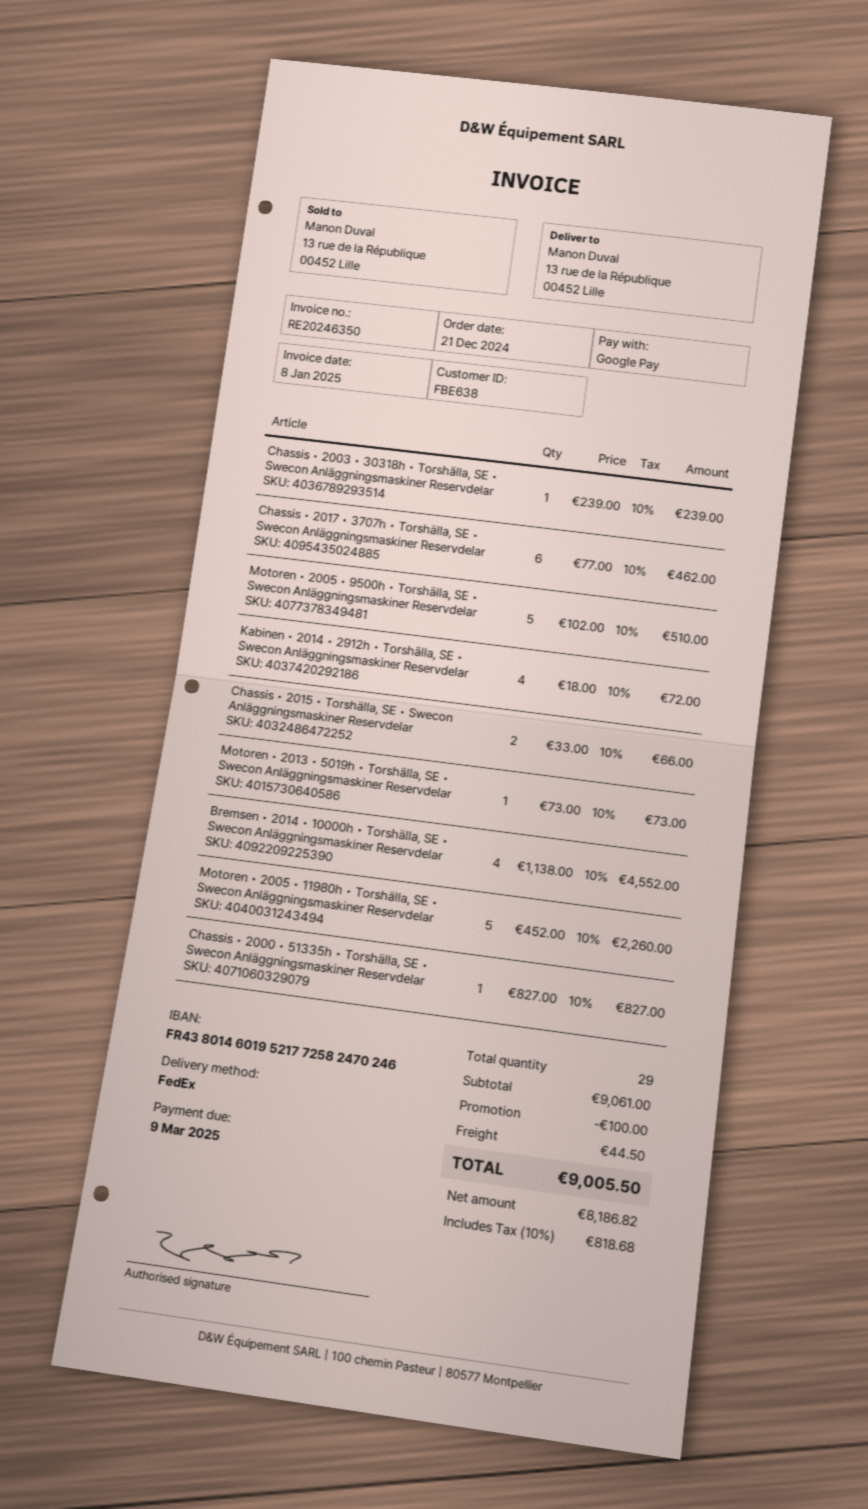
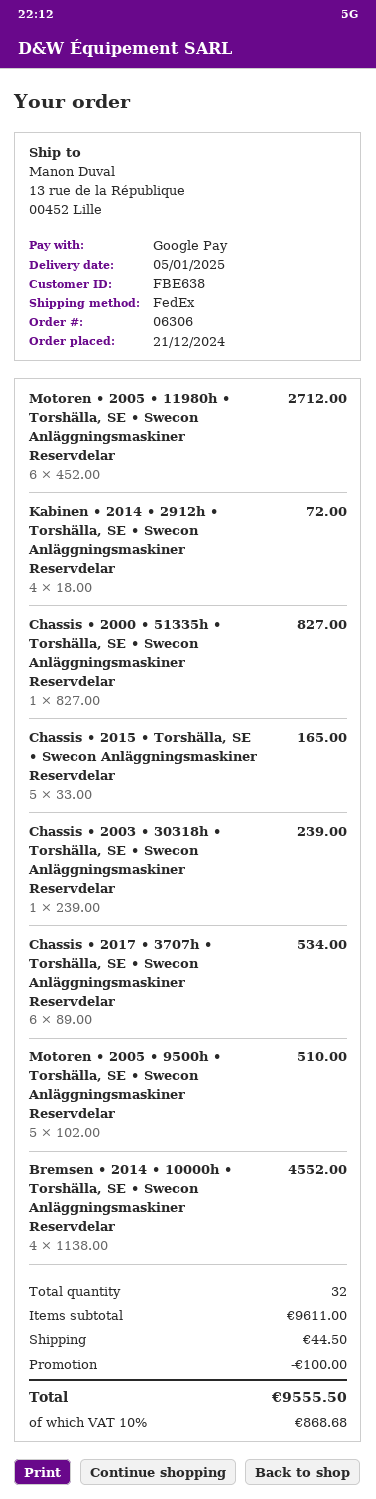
Chassis • 2017 • 3707h • Torshälla, SE • Swecon Anläggningsmaskiner Reservdelar: 6 x 77.00 = 462.00 -> 6 x 89.00 = 534.00
Chassis • 2015 • Torshälla, SE • Swecon Anläggningsmaskiner Reservdelar: 2 x 33.00 = 66.00 -> 5 x 33.00 = 165.00
Motoren • 2013 • 5019h • Torshälla, SE • Swecon Anläggningsmaskiner Reservdelar: 1 x 73.00 = 73.00 -> none
Motoren • 2005 • 11980h • Torshälla, SE • Swecon Anläggningsmaskiner Reservdelar: 5 x 452.00 = 2260.00 -> 6 x 452.00 = 2712.00
total quantity: 29 -> 32
subtotal: 9061.00 -> 9611.00
tax: 10% = 818.68 -> 10% = 868.68
total: 9005.50 -> 9555.50

